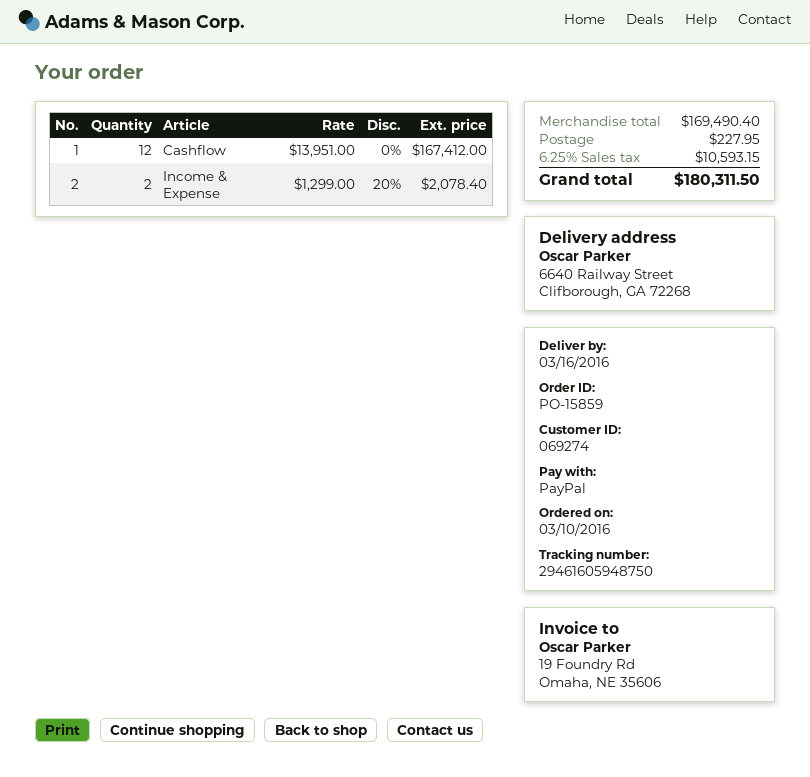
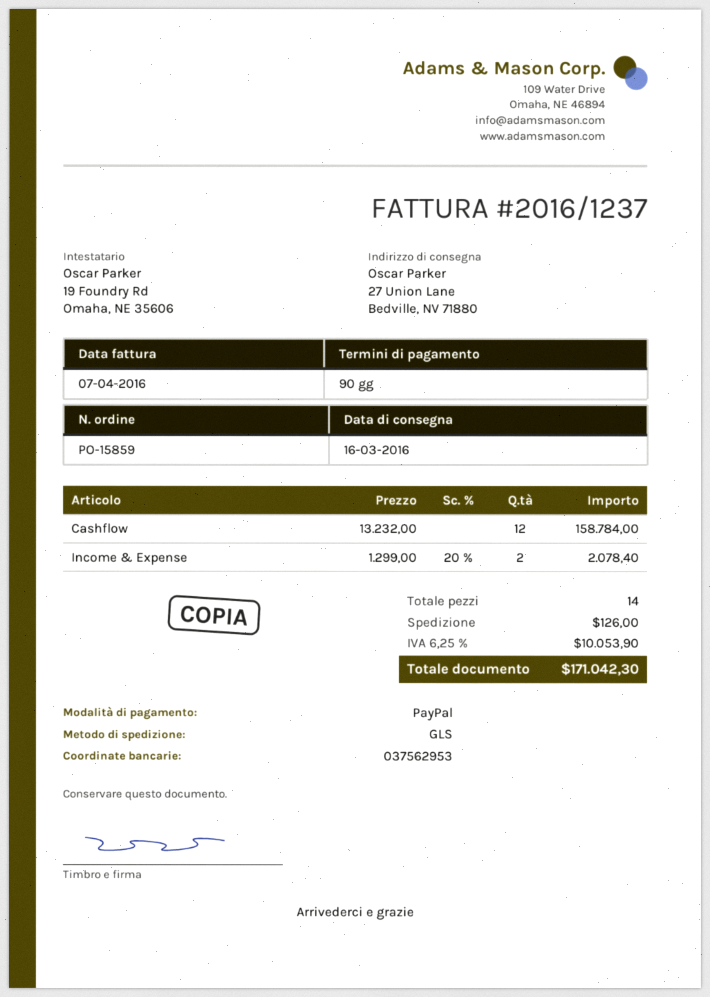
ship to: 6640 Railway Street, Clifborough, GA 72268 -> 27 Union Lane, Bedville, NV 71880
Cashflow: 12 x 13951.00 = 167412.00 -> 12 x 13232.00 = 158784.00
shipping: 227.95 -> 126.00
tax: 6.25% = 10593.15 -> 6.25% = 10053.90
total: 180311.50 -> 171042.30

